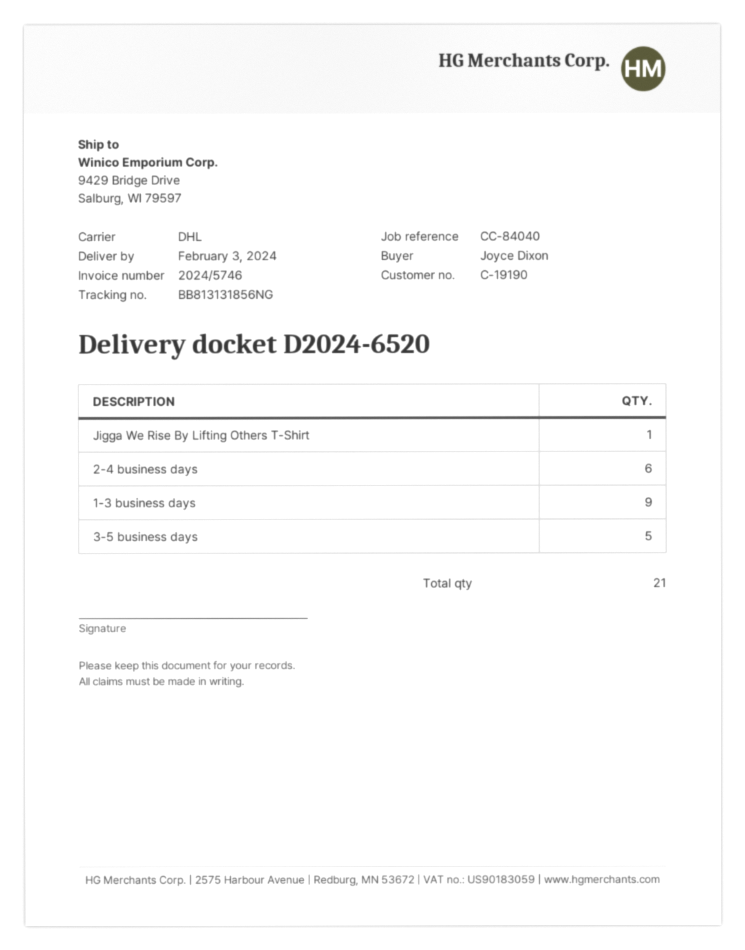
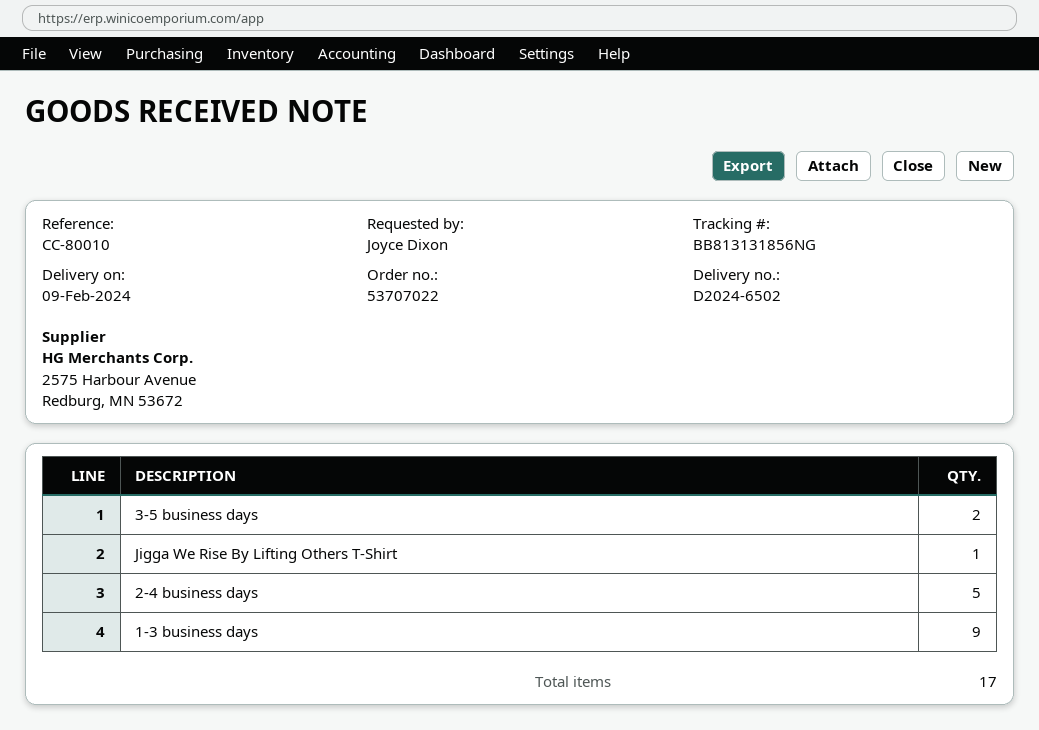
delivery note number: D2024-6520 -> D2024-6502
delivery date: 2024-02-03 -> 2024-02-09
reference: CC-84040 -> CC-80010
2-4 business days: 6 -> 5
3-5 business days: 5 -> 2
total quantity: 21 -> 17

